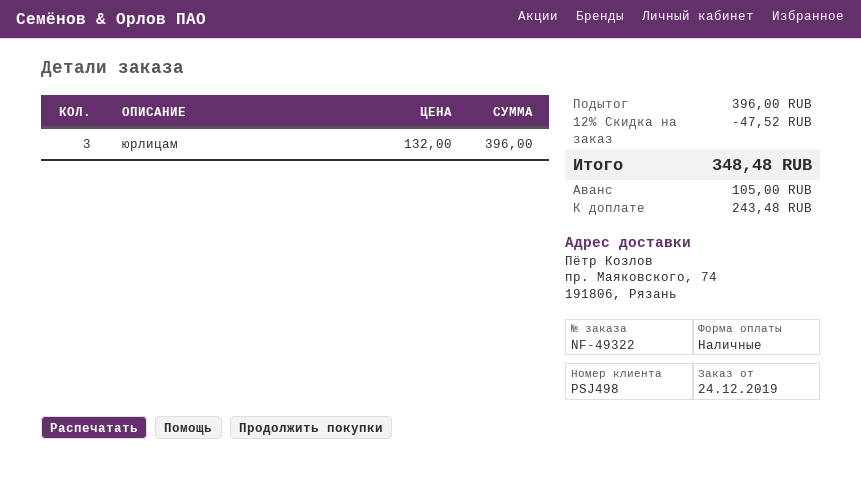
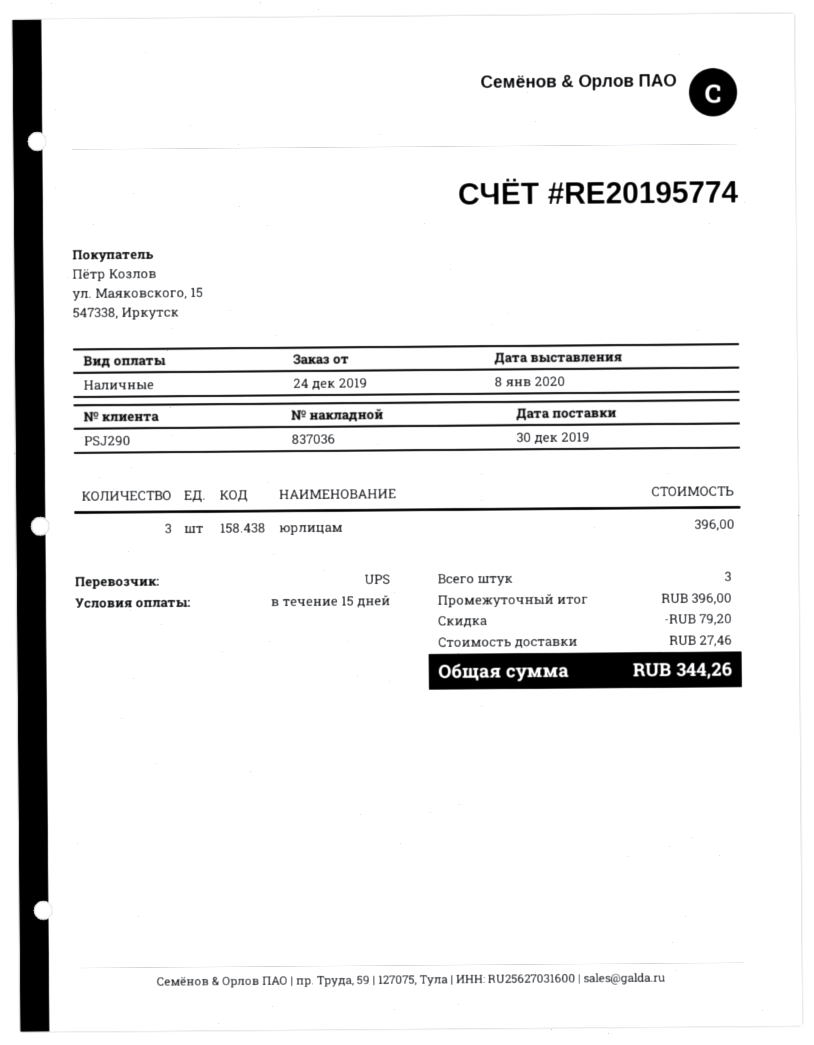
customer number: PSJ498 -> PSJ290
discount: 47.52 -> 79.20
shipping: none -> 27.46
total: 348.48 -> 344.26

